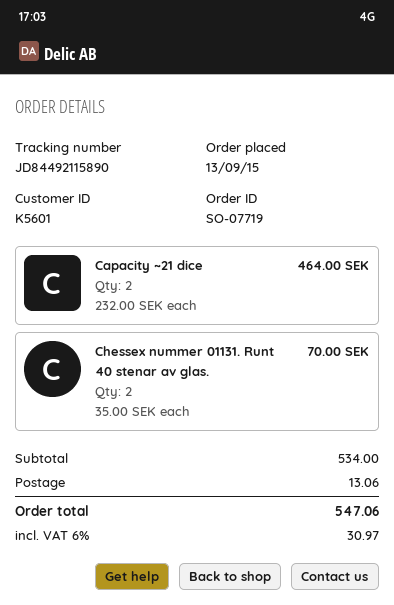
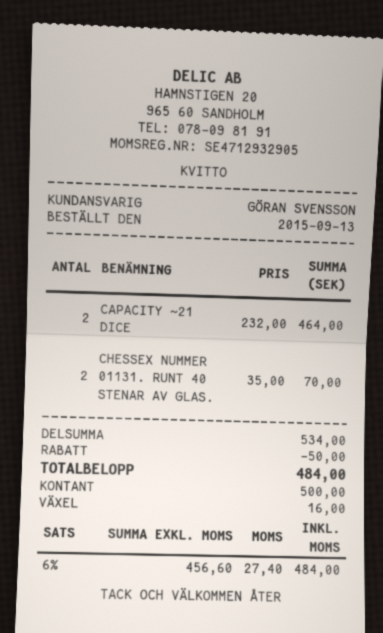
discount: none -> 50.00
shipping: 13.06 -> none
tax: 6% = 30.97 -> 6% = 27.40
total: 547.06 -> 484.00

